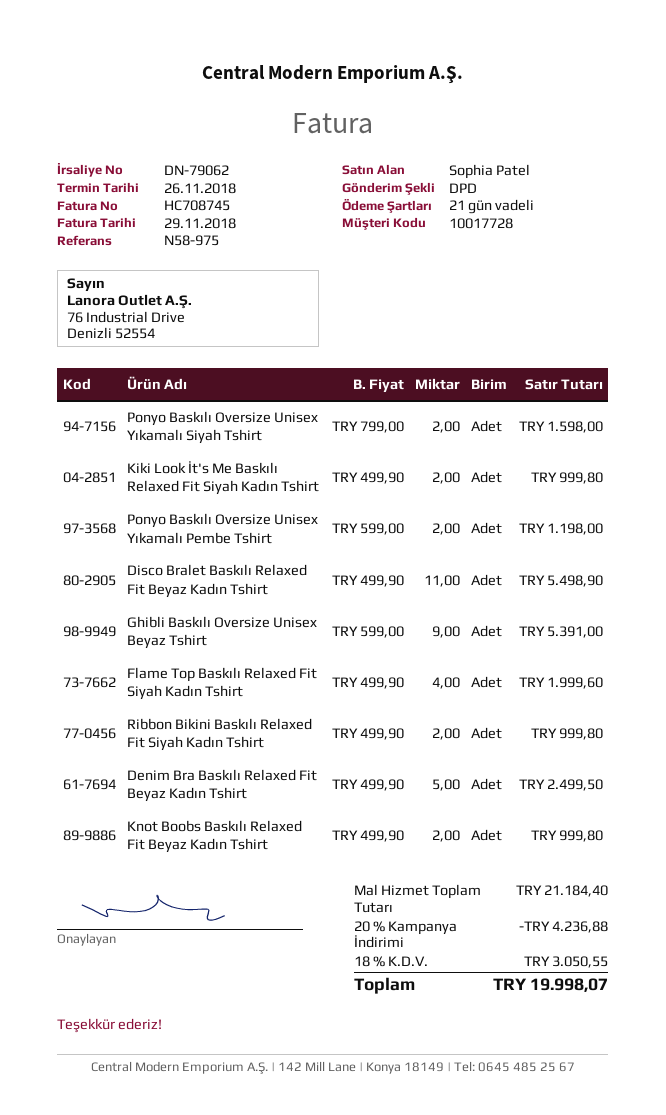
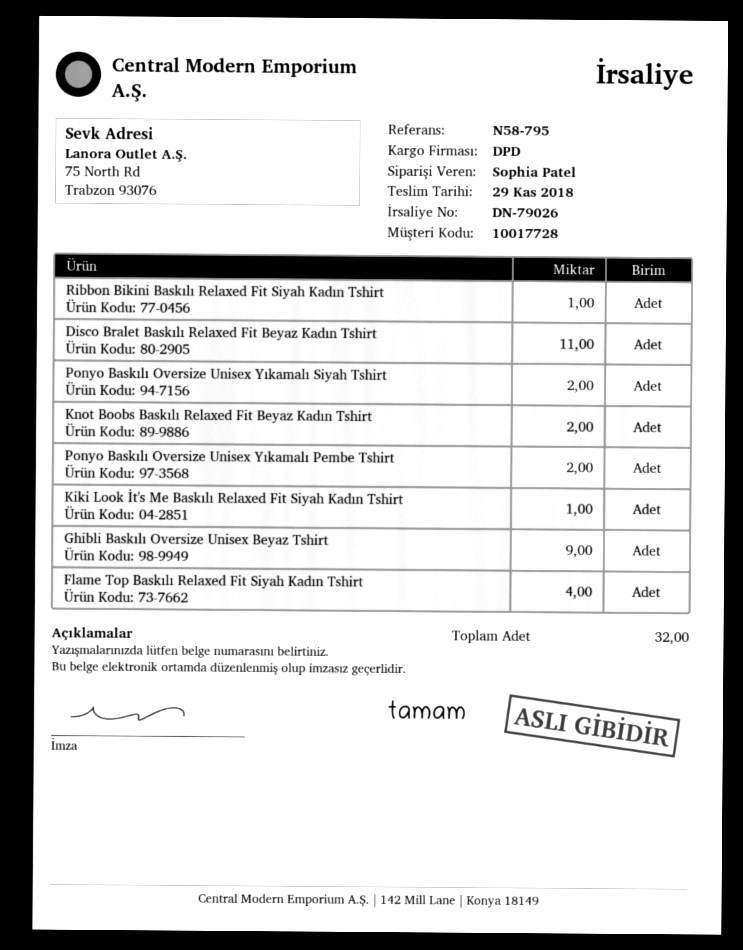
delivery note number: DN-79062 -> DN-79026
delivery date: 2018-11-26 -> 2018-11-29
reference: N58-975 -> N58-795
Kiki Look İt's Me Baskılı Relaxed Fit Siyah Kadın Tshirt: 2 -> 1
Ribbon Bikini Baskılı Relaxed Fit Siyah Kadın Tshirt: 2 -> 1
Denim Bra Baskılı Relaxed Fit Beyaz Kadın Tshirt: 5 -> none

